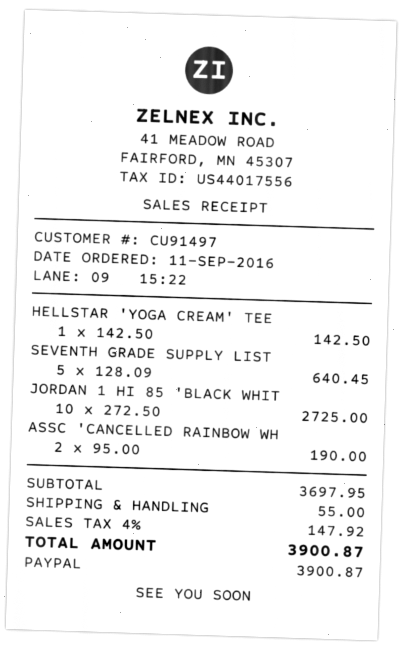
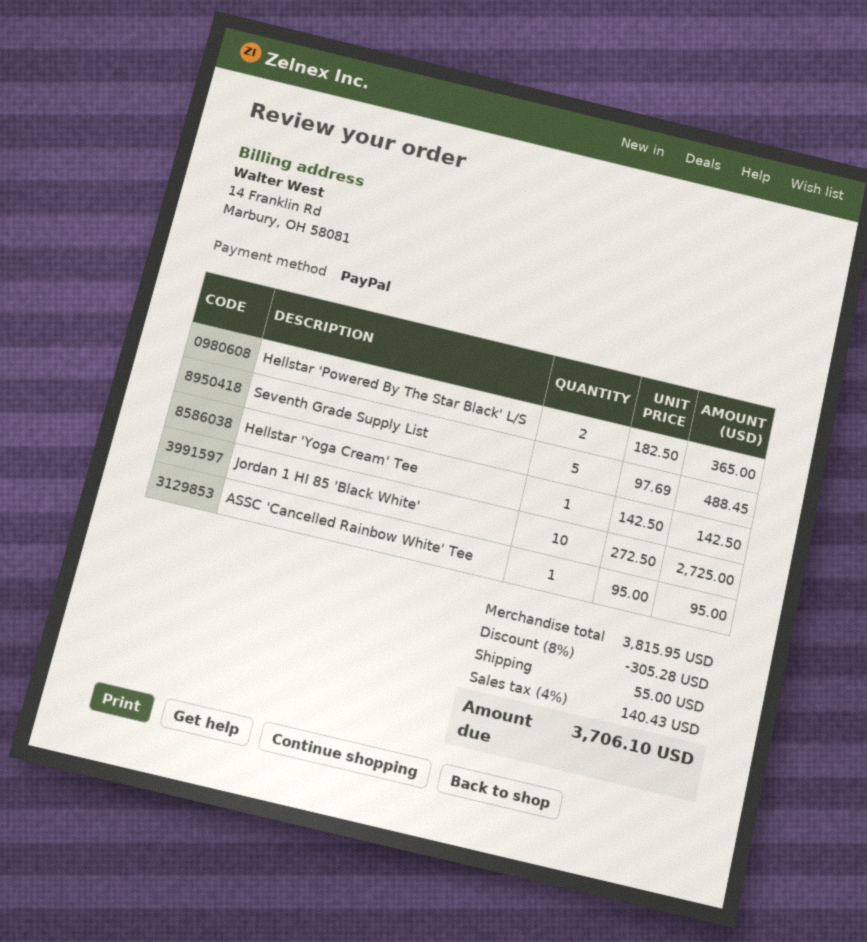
SEVENTH GRADE SUPPLY LIST: 5 x 128.09 = 640.45 -> 5 x 97.69 = 488.45
ASSC 'CANCELLED RAINBOW WH: 2 x 95.00 = 190.00 -> 1 x 95.00 = 95.00
Hellstar 'Powered By The Star Black' L/S: none -> 2 x 182.50 = 365.00
subtotal: 3697.95 -> 3815.95
discount: none -> 8% = 305.28
tax: 4% = 147.92 -> 4% = 140.43
total: 3900.87 -> 3706.10

